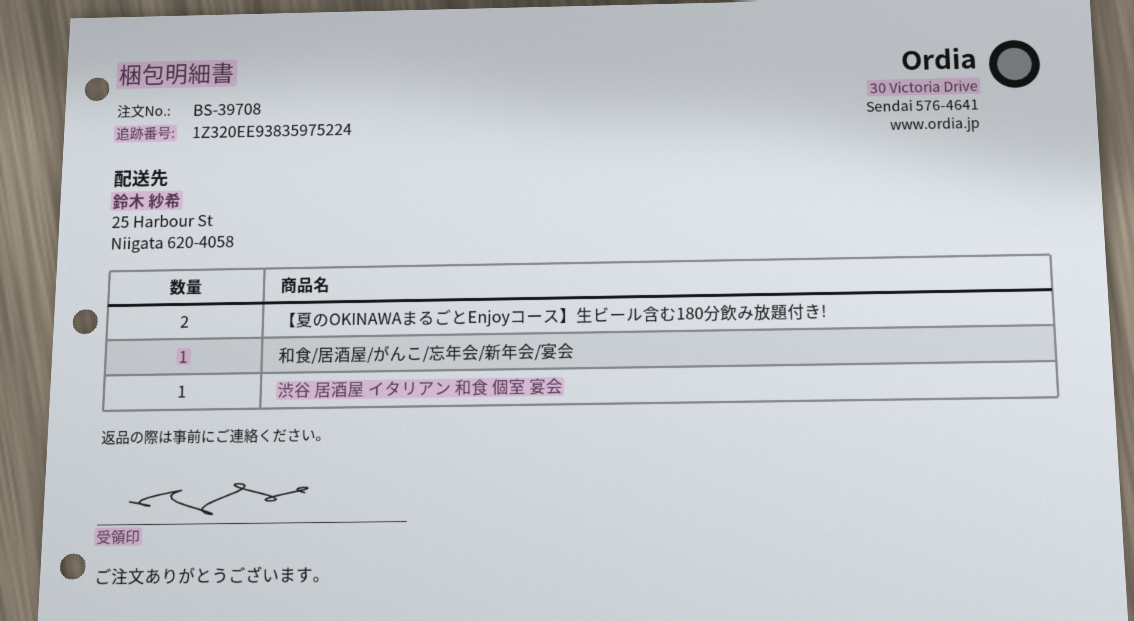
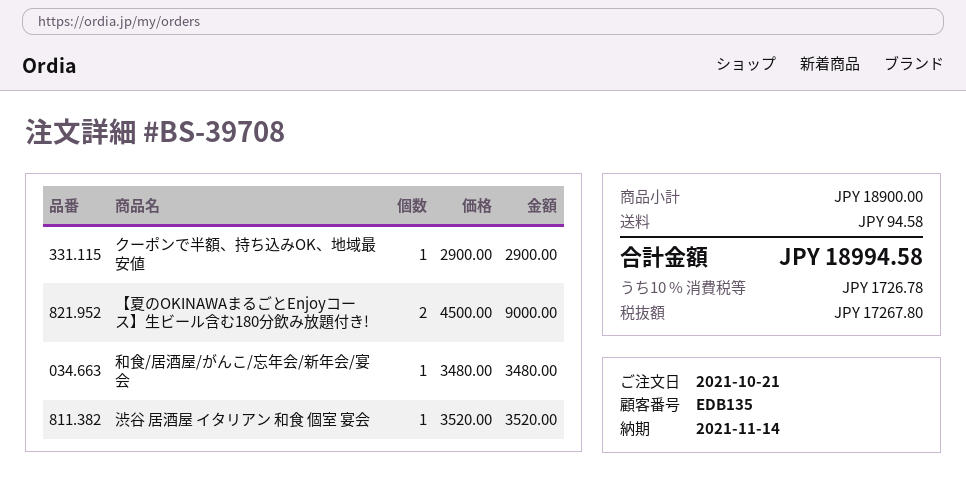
クーポンで半額、持ち込みOK、地域最安値: none -> 1

